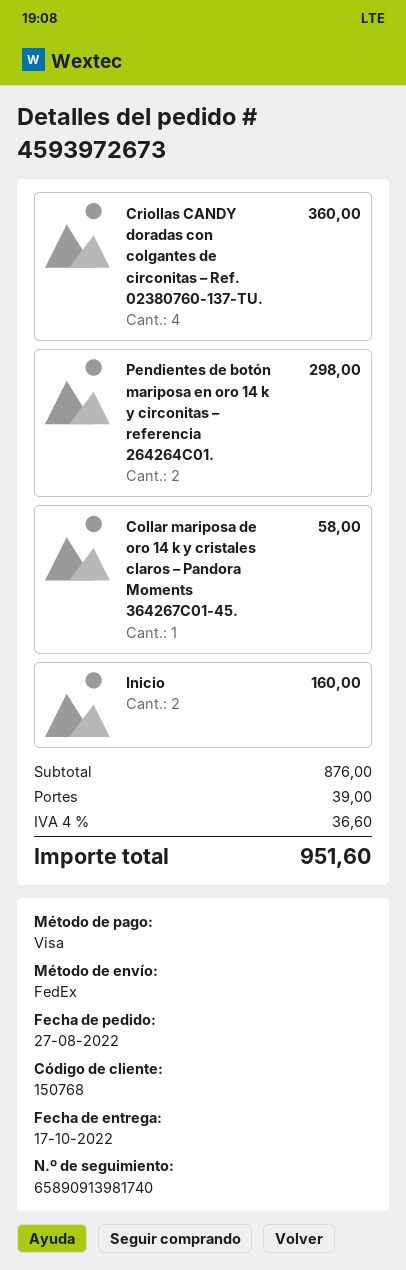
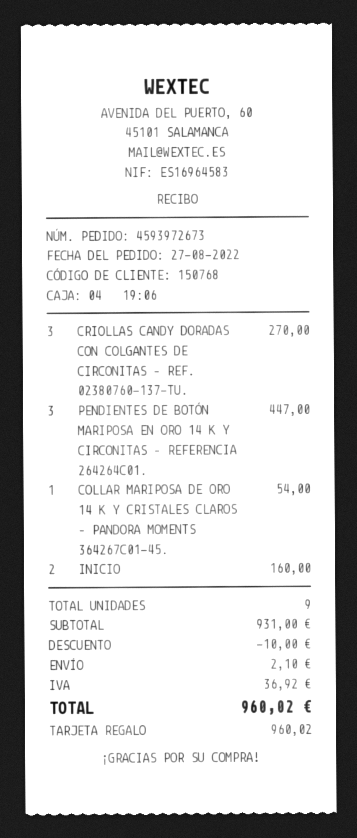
payment method: Visa -> gift card
Criollas CANDY doradas con colgantes de circonitas – Ref. 02380760-137-TU.: 4 for 360.00 -> 3 for 270.00
Pendientes de botón mariposa en oro 14 k y circonitas – referencia 264264C01.: 2 for 298.00 -> 3 for 447.00
Collar mariposa de oro 14 k y cristales claros – Pandora Moments 364267C01‑45.: 1 for 58.00 -> 1 for 54.00
subtotal: 876.00 -> 931.00
discount: none -> 10.00
shipping: 39.00 -> 2.10
tax: 36.60 -> 36.92
total: 951.60 -> 960.02

